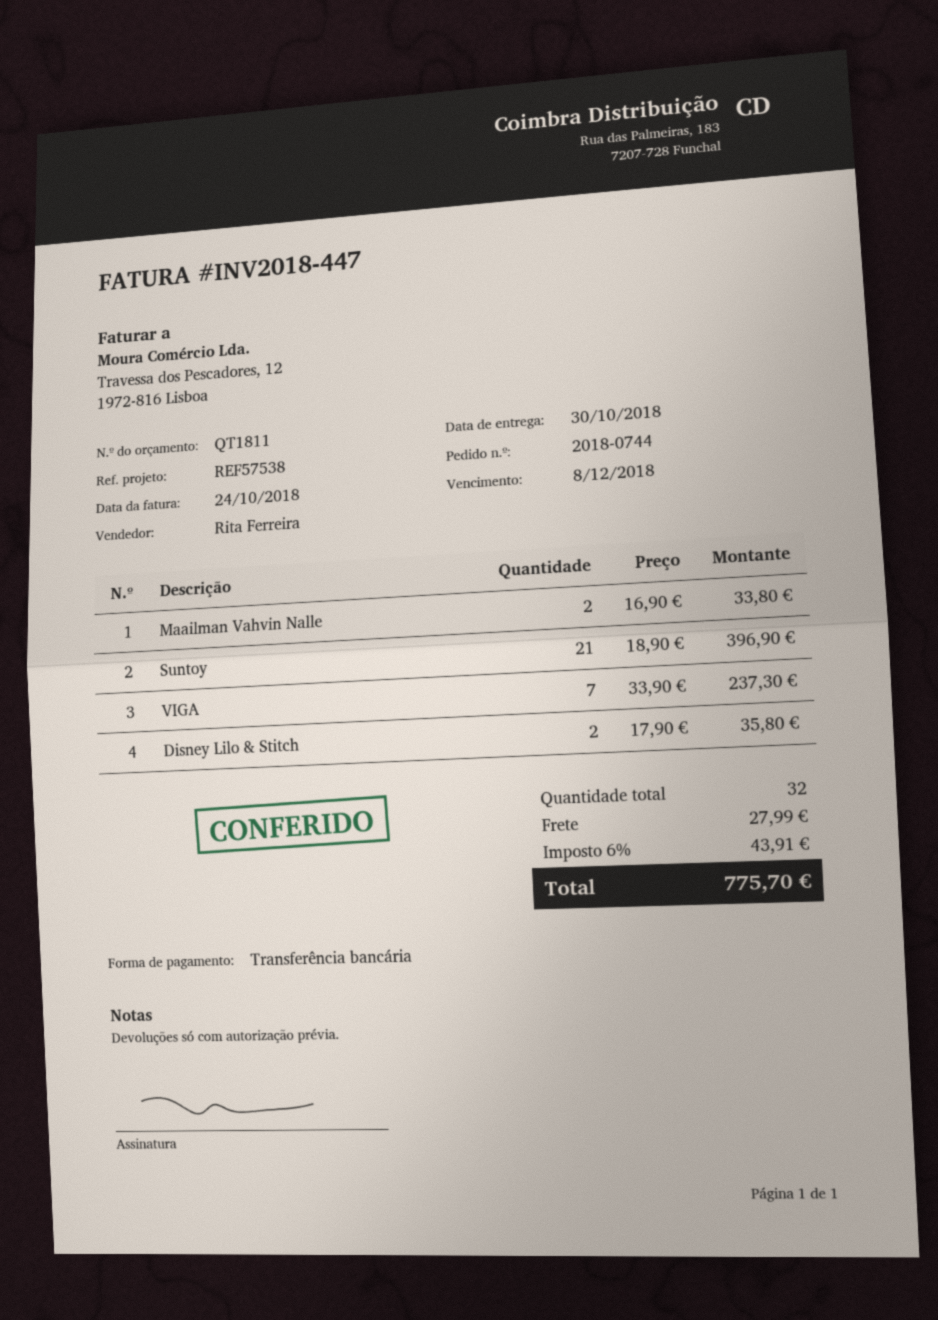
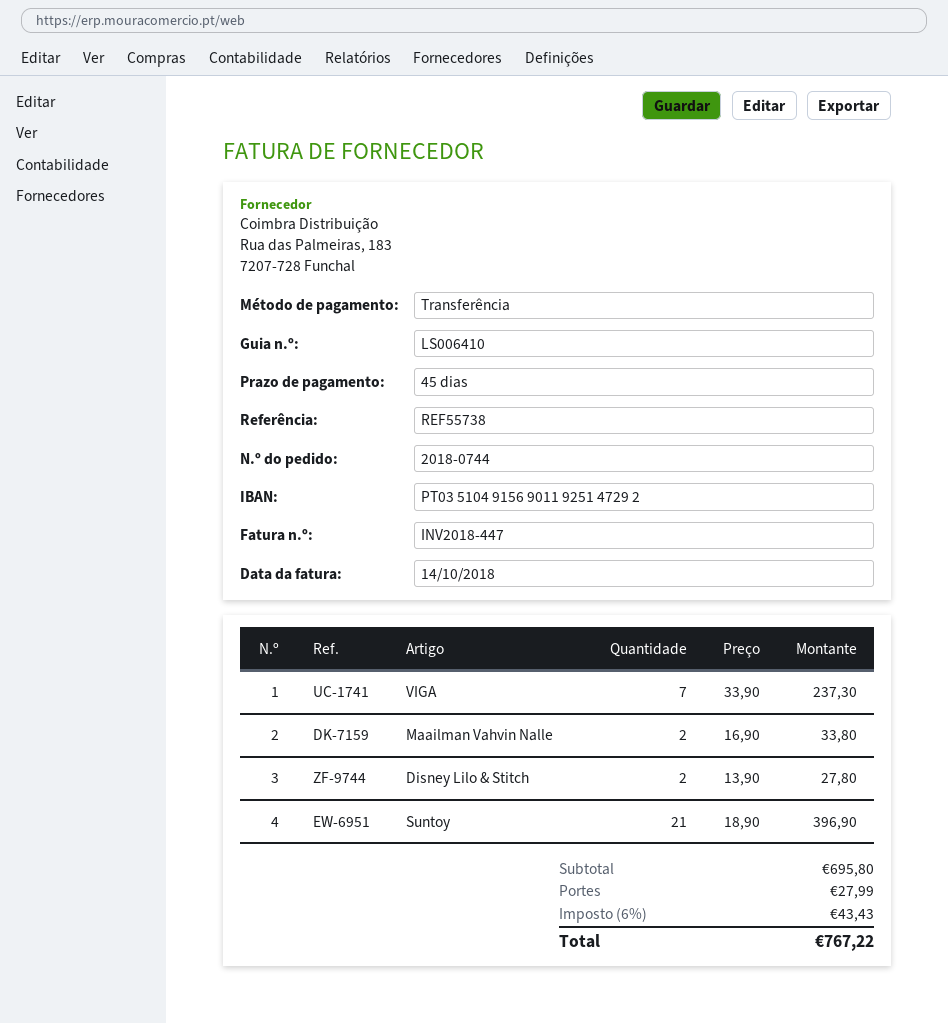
invoice date: 2018-10-24 -> 2018-10-14
reference: REF57538 -> REF55738
Disney Lilo & Stitch: 2 x 17.90 = 35.80 -> 2 x 13.90 = 27.80
tax: 6% = 43.91 -> 6% = 43.43
total: 775.70 -> 767.22

